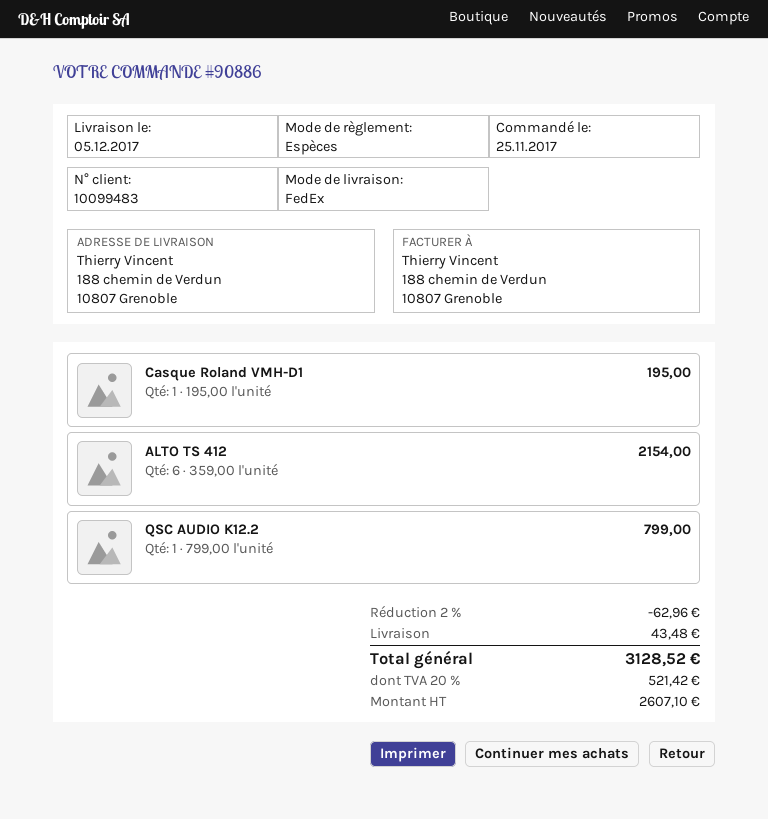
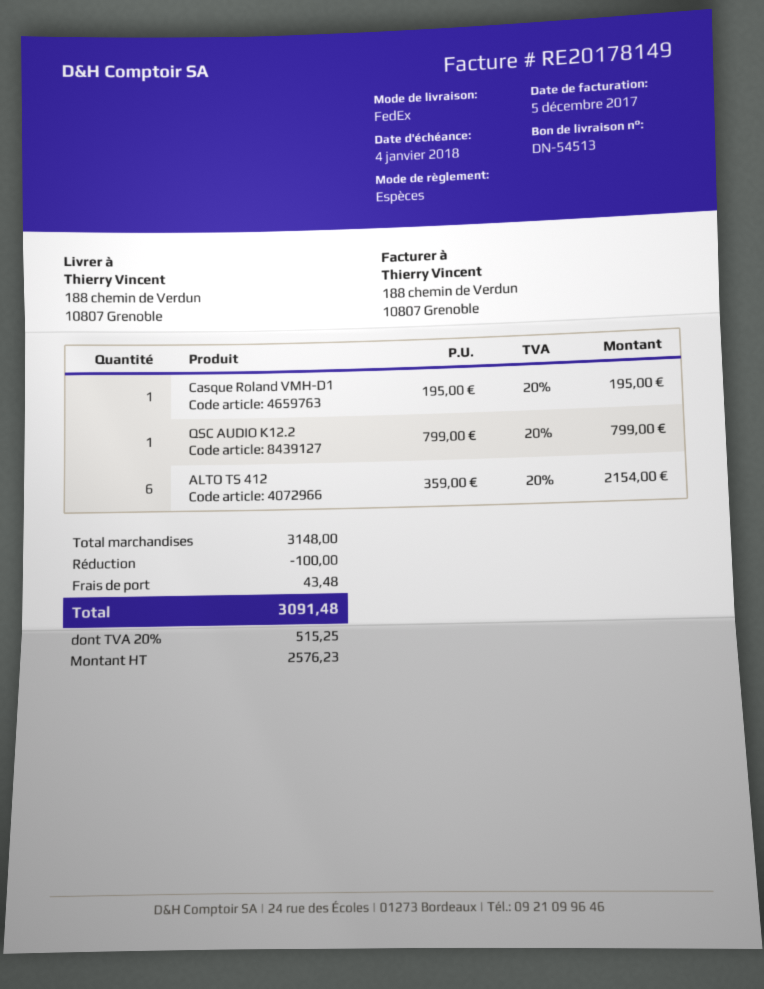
discount: 62.96 -> 100.00
net: 2607.10 -> 2576.23
tax: 20% = 521.42 -> 20% = 515.25
total: 3128.52 -> 3091.48

